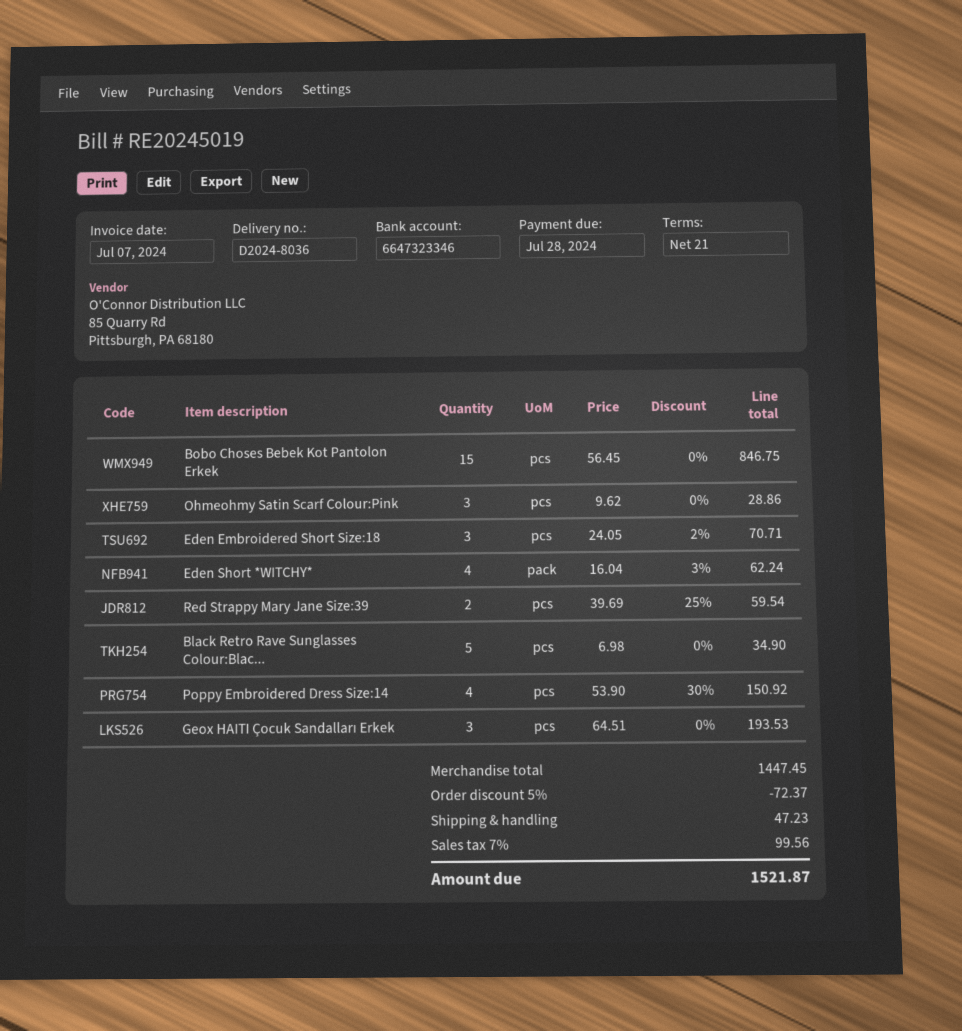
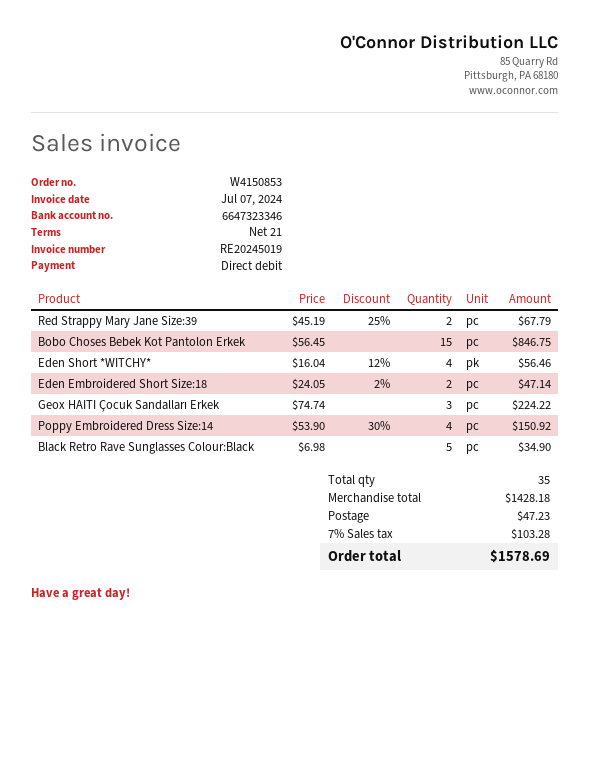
Ohmeohmy Satin Scarf Colour:Pink: 3 x 9.62 = 28.86 -> none
Eden Embroidered Short Size:18: 3 x 24.05 - 2% = 70.71 -> 2 x 24.05 - 2% = 47.14
Eden Short *WITCHY*: 4 x 16.04 - 3% = 62.24 -> 4 x 16.04 - 12% = 56.46
Red Strappy Mary Jane Size:39: 2 x 39.69 - 25% = 59.54 -> 2 x 45.19 - 25% = 67.79
Geox HAITI Çocuk Sandalları Erkek: 3 x 64.51 = 193.53 -> 3 x 74.74 = 224.22
subtotal: 1447.45 -> 1428.18
discount: 5% = 72.37 -> none
tax: 7% = 99.56 -> 7% = 103.28
total: 1521.87 -> 1578.69

